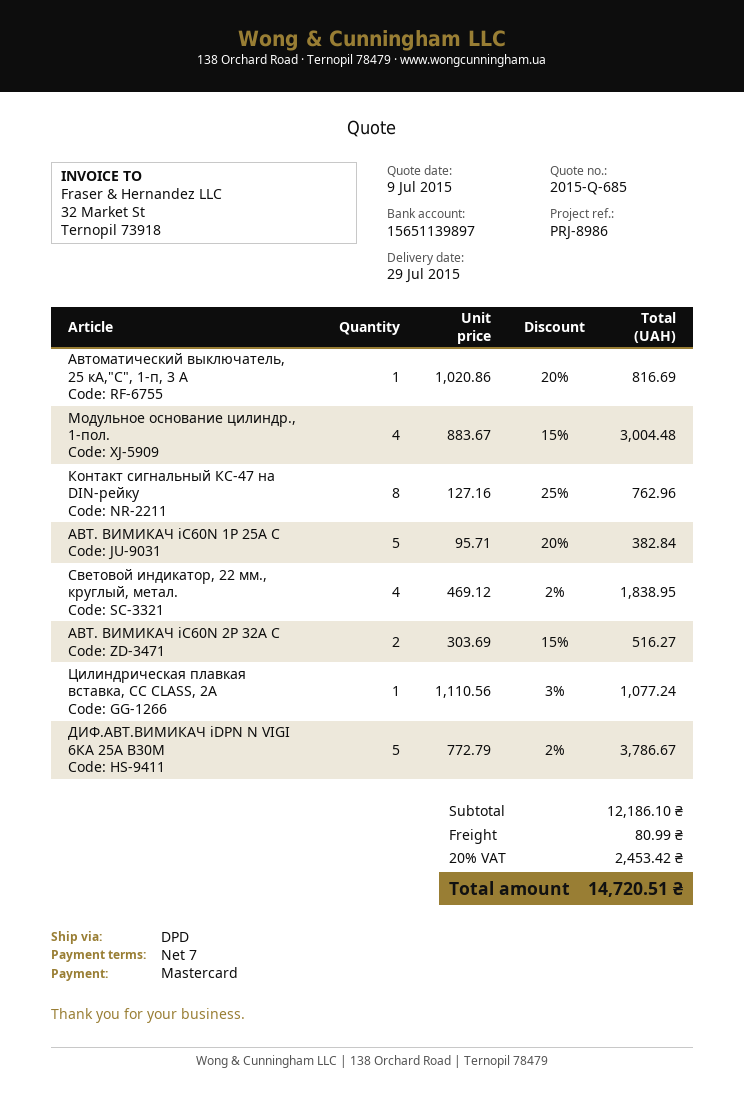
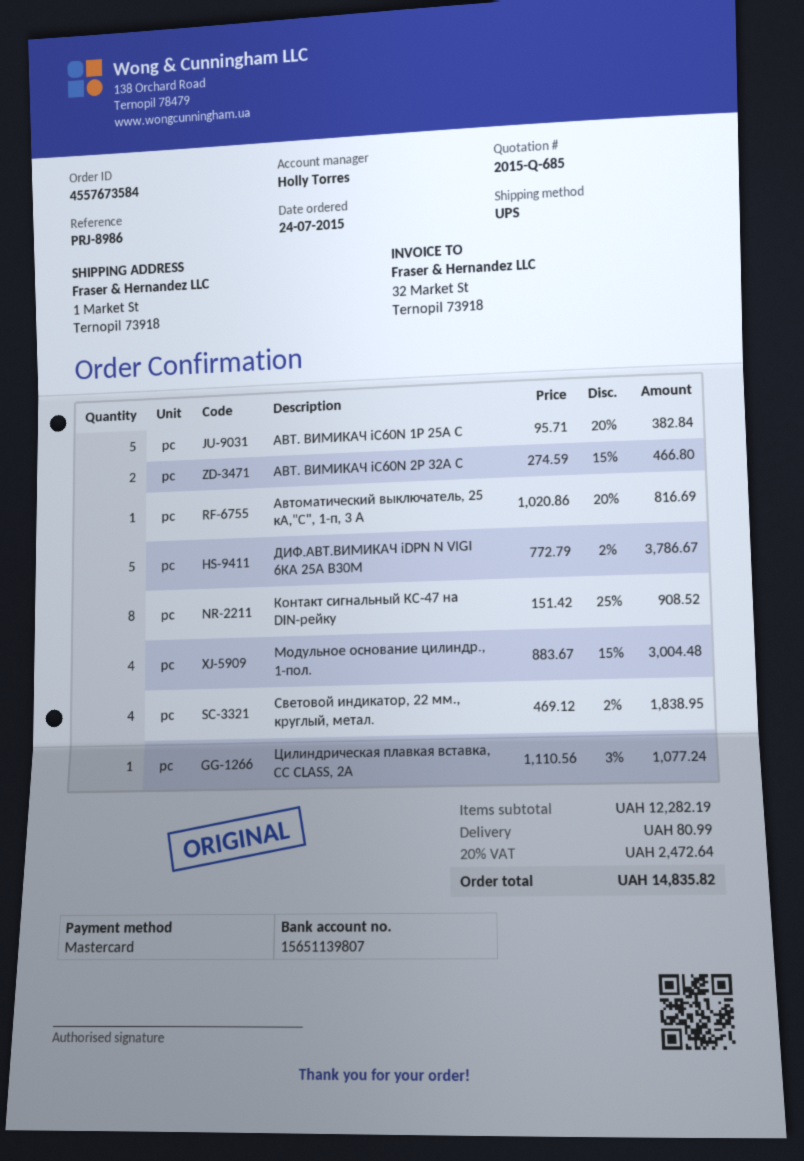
bank account: 15651139897 -> 15651139807
shipping method: DPD -> UPS
Контакт сигнальный КС-47 на DIN-рейку: 8 x 127.16 - 25% = 762.96 -> 8 x 151.42 - 25% = 908.52
АВТ. ВИМИКАЧ iC60N 2P 32A C: 2 x 303.69 - 15% = 516.27 -> 2 x 274.59 - 15% = 466.80
subtotal: 12186.10 -> 12282.19
tax: 20% = 2453.42 -> 20% = 2472.64
total: 14720.51 -> 14835.82

